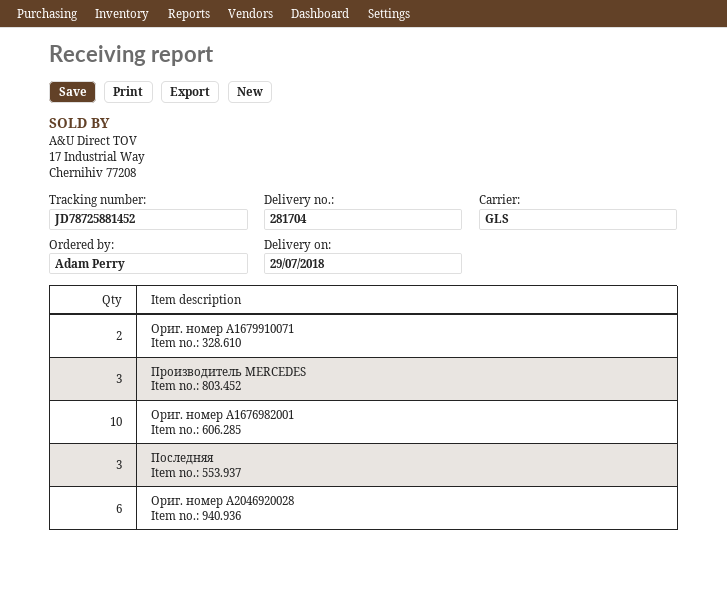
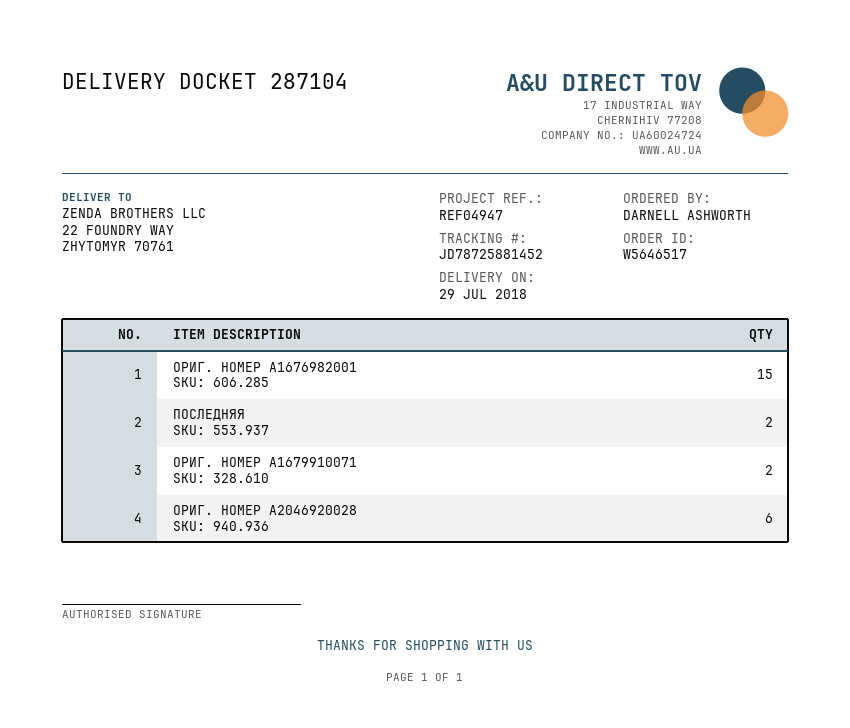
delivery note number: 281704 -> 287104
ordered by: Adam Perry -> DARNELL ASHWORTH
Производитель MERCEDES: 3 -> none
Ориг. номер A1676982001: 10 -> 15
Последняя: 3 -> 2

